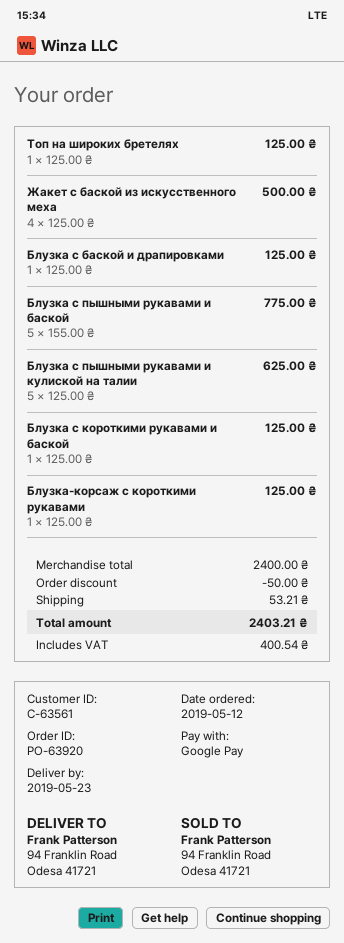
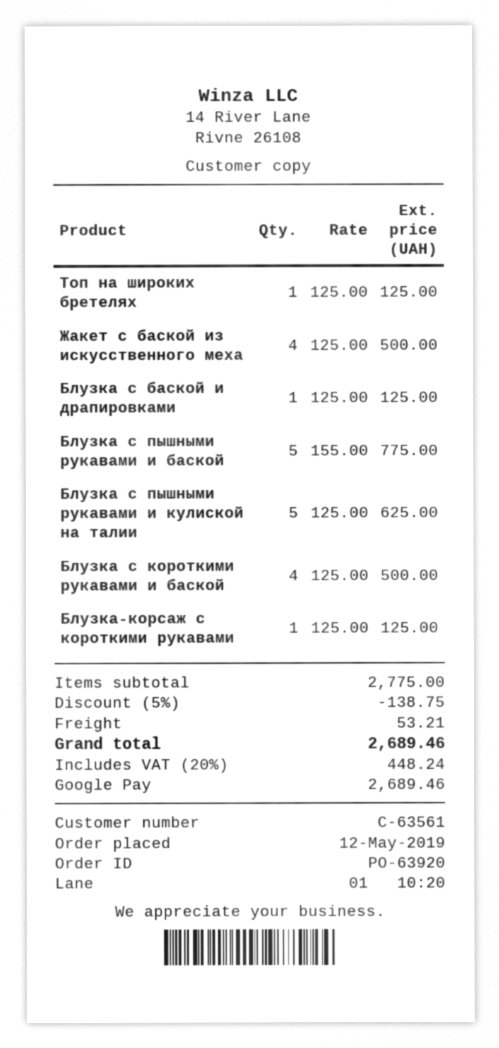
Блузка с короткими рукавами и баской: 1 x 125.00 = 125.00 -> 4 x 125.00 = 500.00
subtotal: 2400.00 -> 2775.00
discount: 50.00 -> 138.75
tax: 400.54 -> 448.24
total: 2403.21 -> 2689.46

